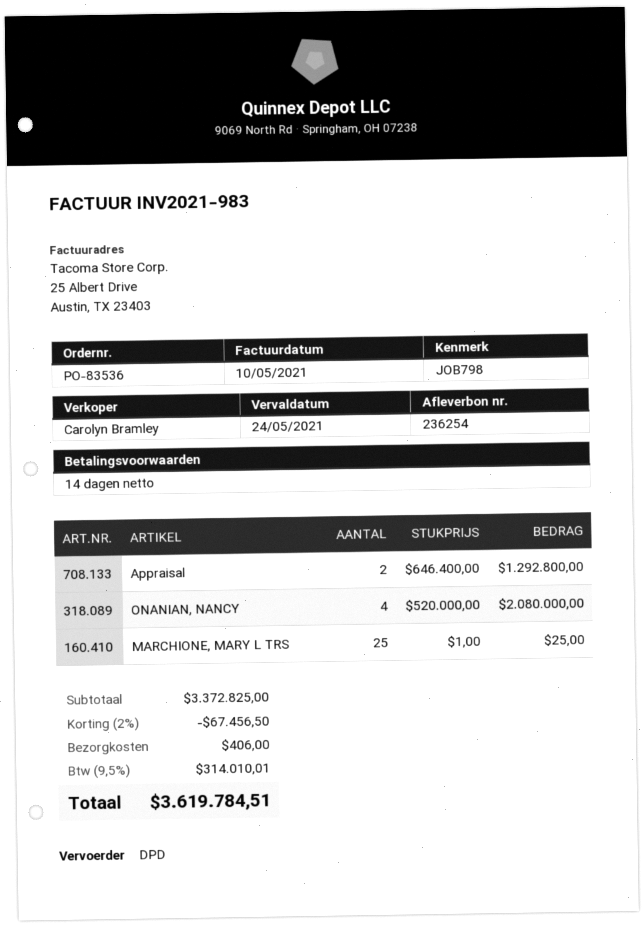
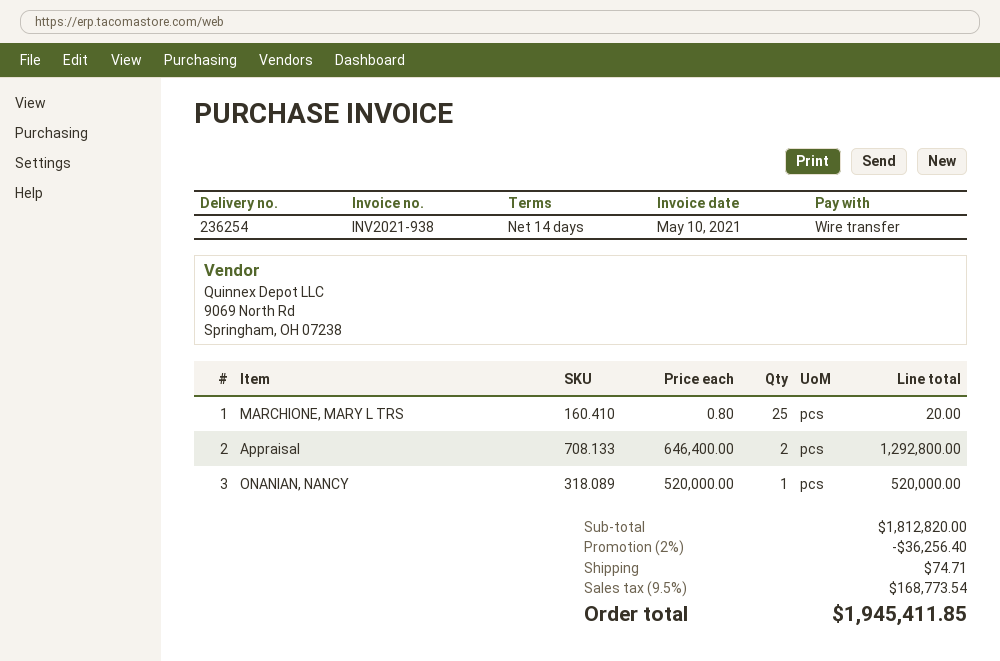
invoice number: INV2021-983 -> INV2021-938
ONANIAN, NANCY: 4 x 520000.00 = 2080000.00 -> 1 x 520000.00 = 520000.00
MARCHIONE, MARY L TRS: 25 x 1.00 = 25.00 -> 25 x 0.80 = 20.00
subtotal: 3372825.00 -> 1812820.00
discount: 2% = 67456.50 -> 2% = 36256.40
shipping: 406.00 -> 74.71
tax: 9.5% = 314010.01 -> 9.5% = 168773.54
total: 3619784.51 -> 1945411.85

